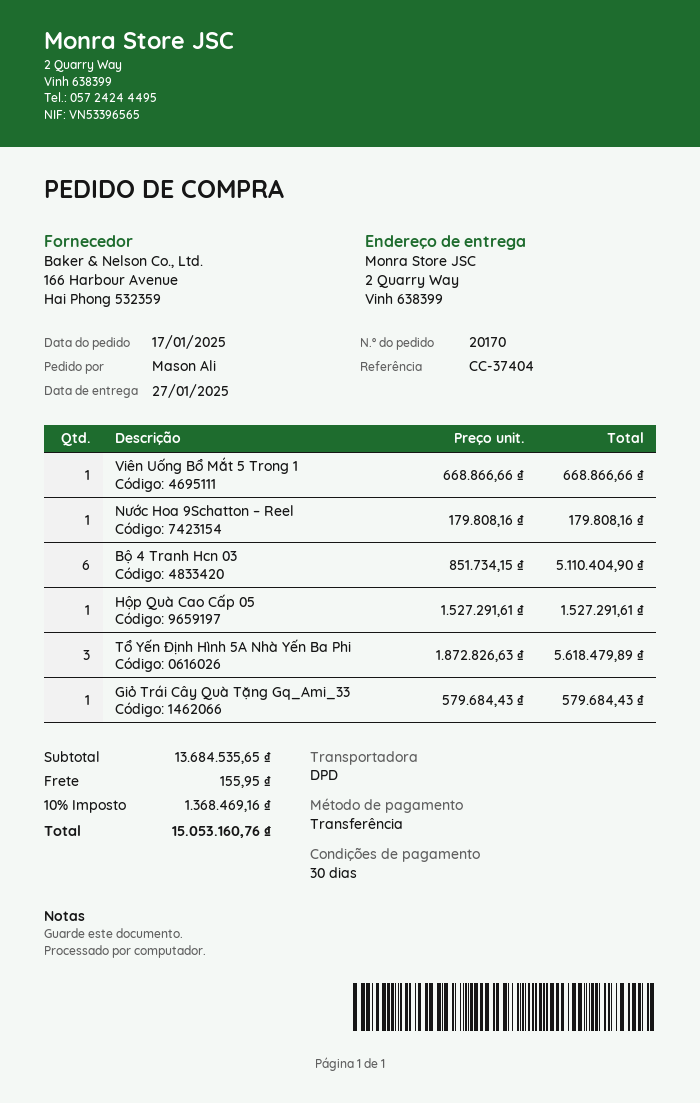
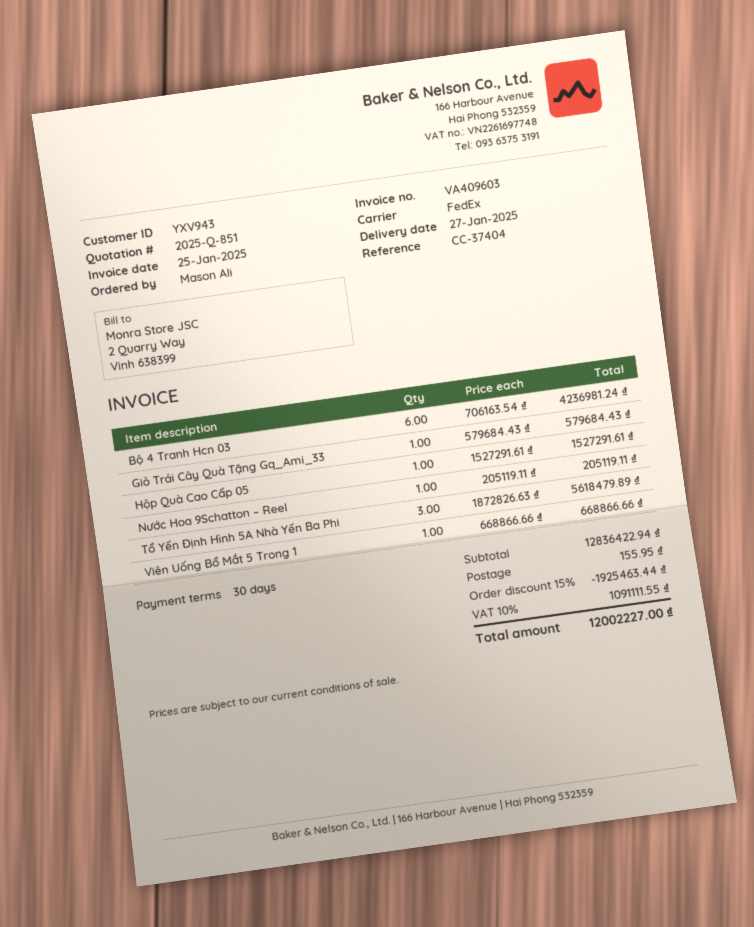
shipping method: DPD -> FedEx
Nước Hoa 9Schatton – Reel: 1 x 179808.16 = 179808.16 -> 1 x 205119.11 = 205119.11
Bộ 4 Tranh Hcn 03: 6 x 851734.15 = 5110404.90 -> 6 x 706163.54 = 4236981.24
subtotal: 13684535.65 -> 12836422.94
discount: none -> 15% = 1925463.44
tax: 10% = 1368469.16 -> 10% = 1091111.55
total: 15053160.76 -> 12002227.00

